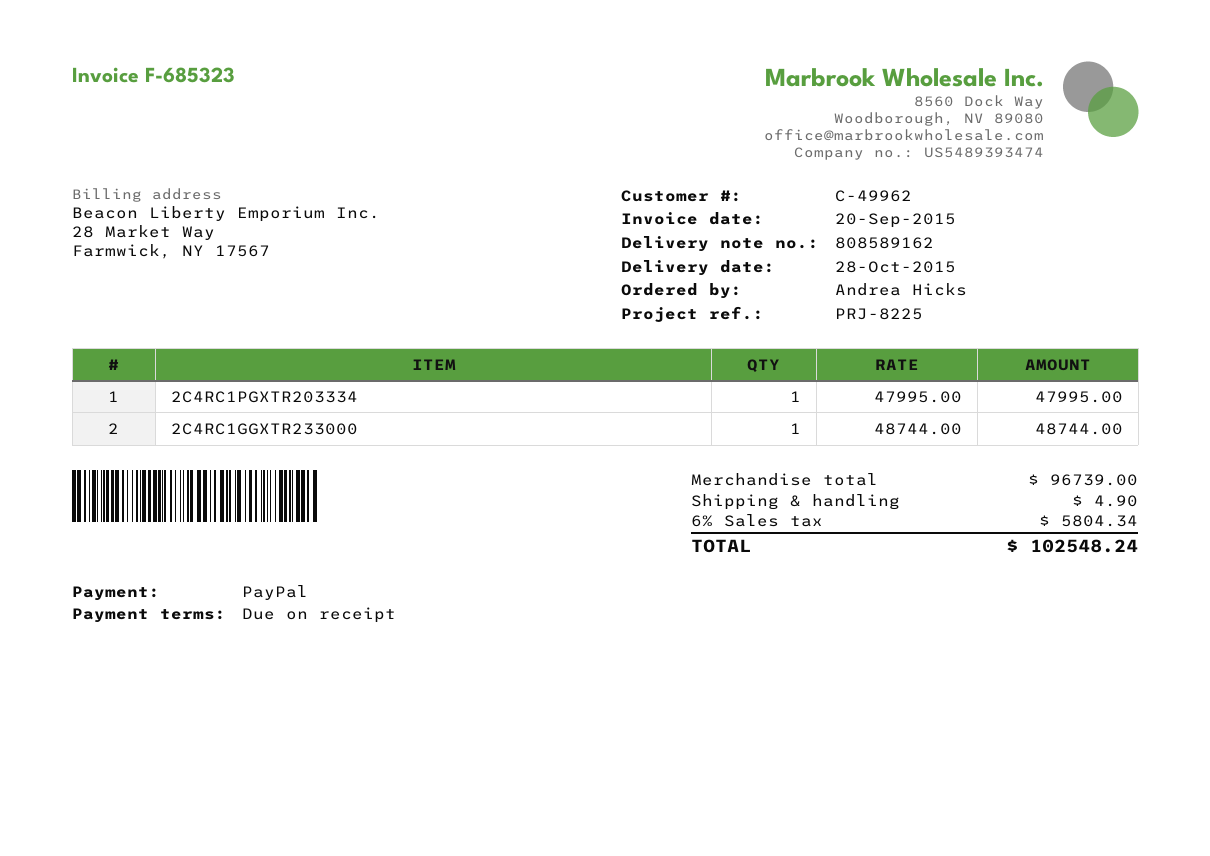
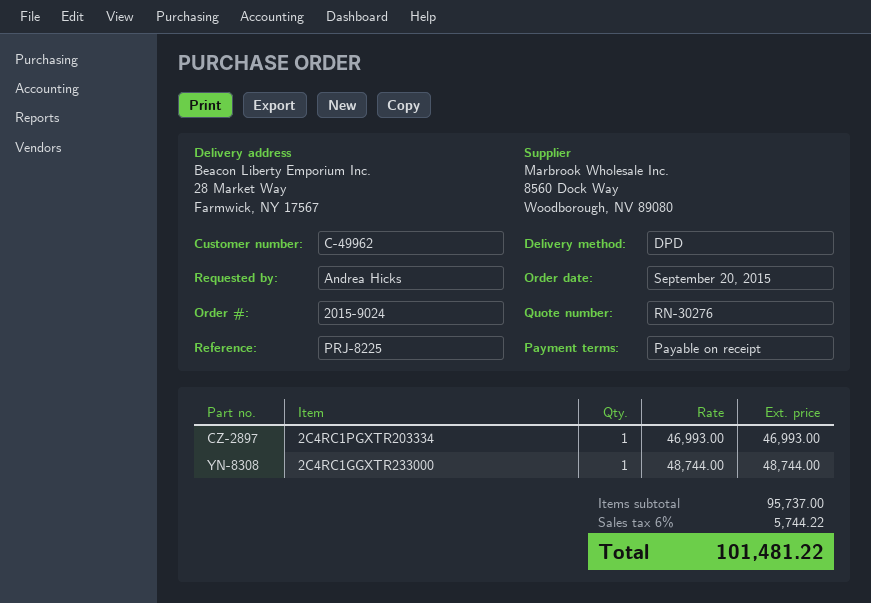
2C4RC1PGXTR203334: 1 x 47995.00 = 47995.00 -> 1 x 46993.00 = 46993.00
subtotal: 96739.00 -> 95737.00
shipping: 4.90 -> none
tax: 6% = 5804.34 -> 6% = 5744.22
total: 102548.24 -> 101481.22

